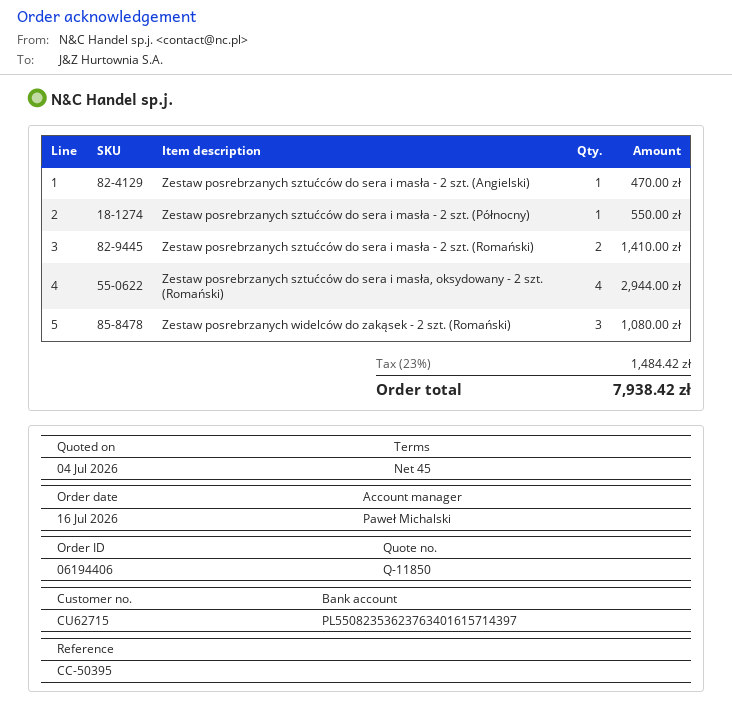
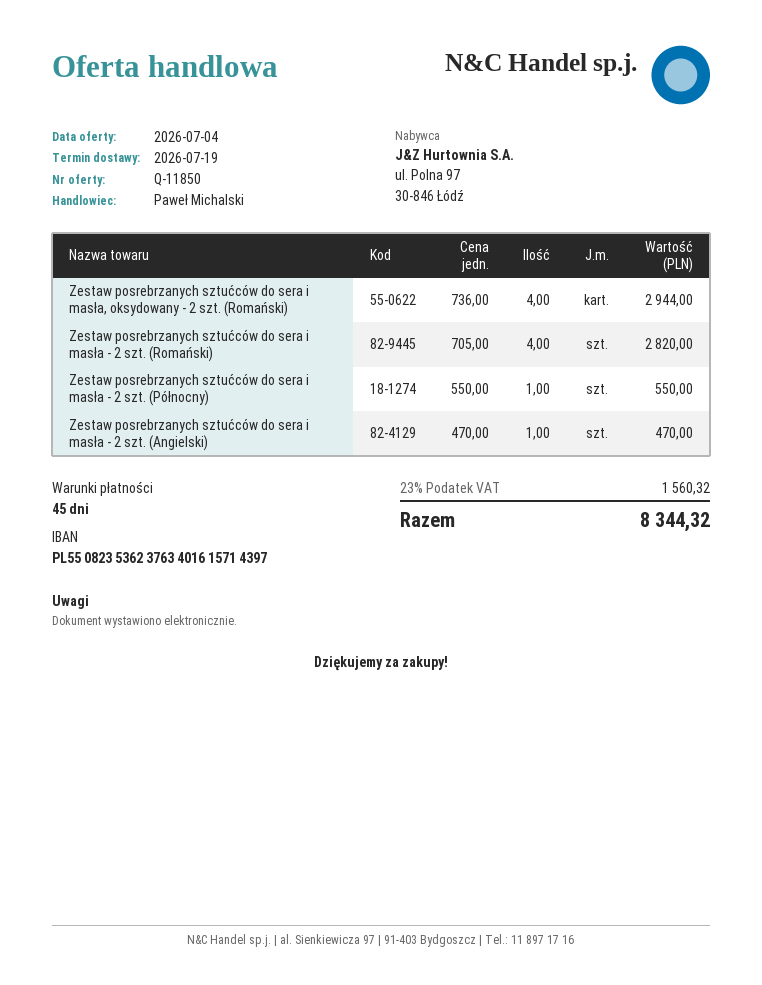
Zestaw posrebrzanych sztućców do sera i masła - 2 szt. (Romański): 2 for 1410.00 -> 4 for 2820.00
Zestaw posrebrzanych widelców do zakąsek - 2 szt. (Romański): 3 for 1080.00 -> none
tax: 23% = 1484.42 -> 23% = 1560.32
total: 7938.42 -> 8344.32

